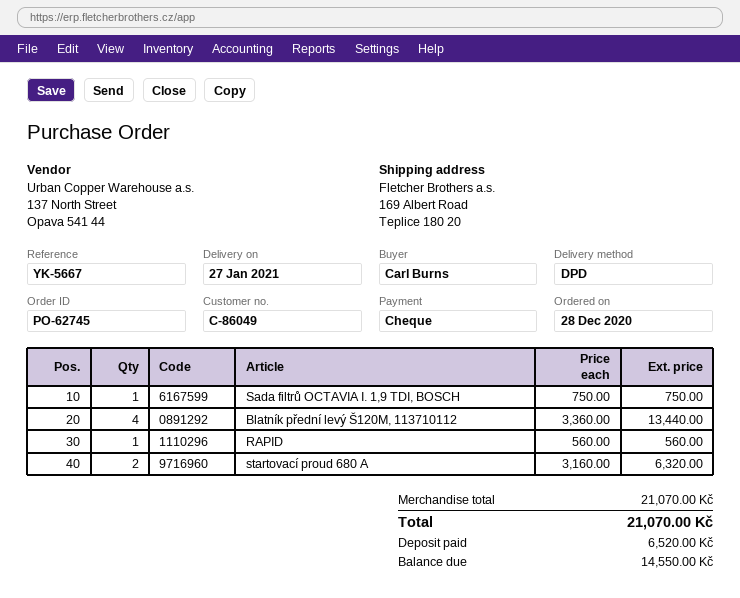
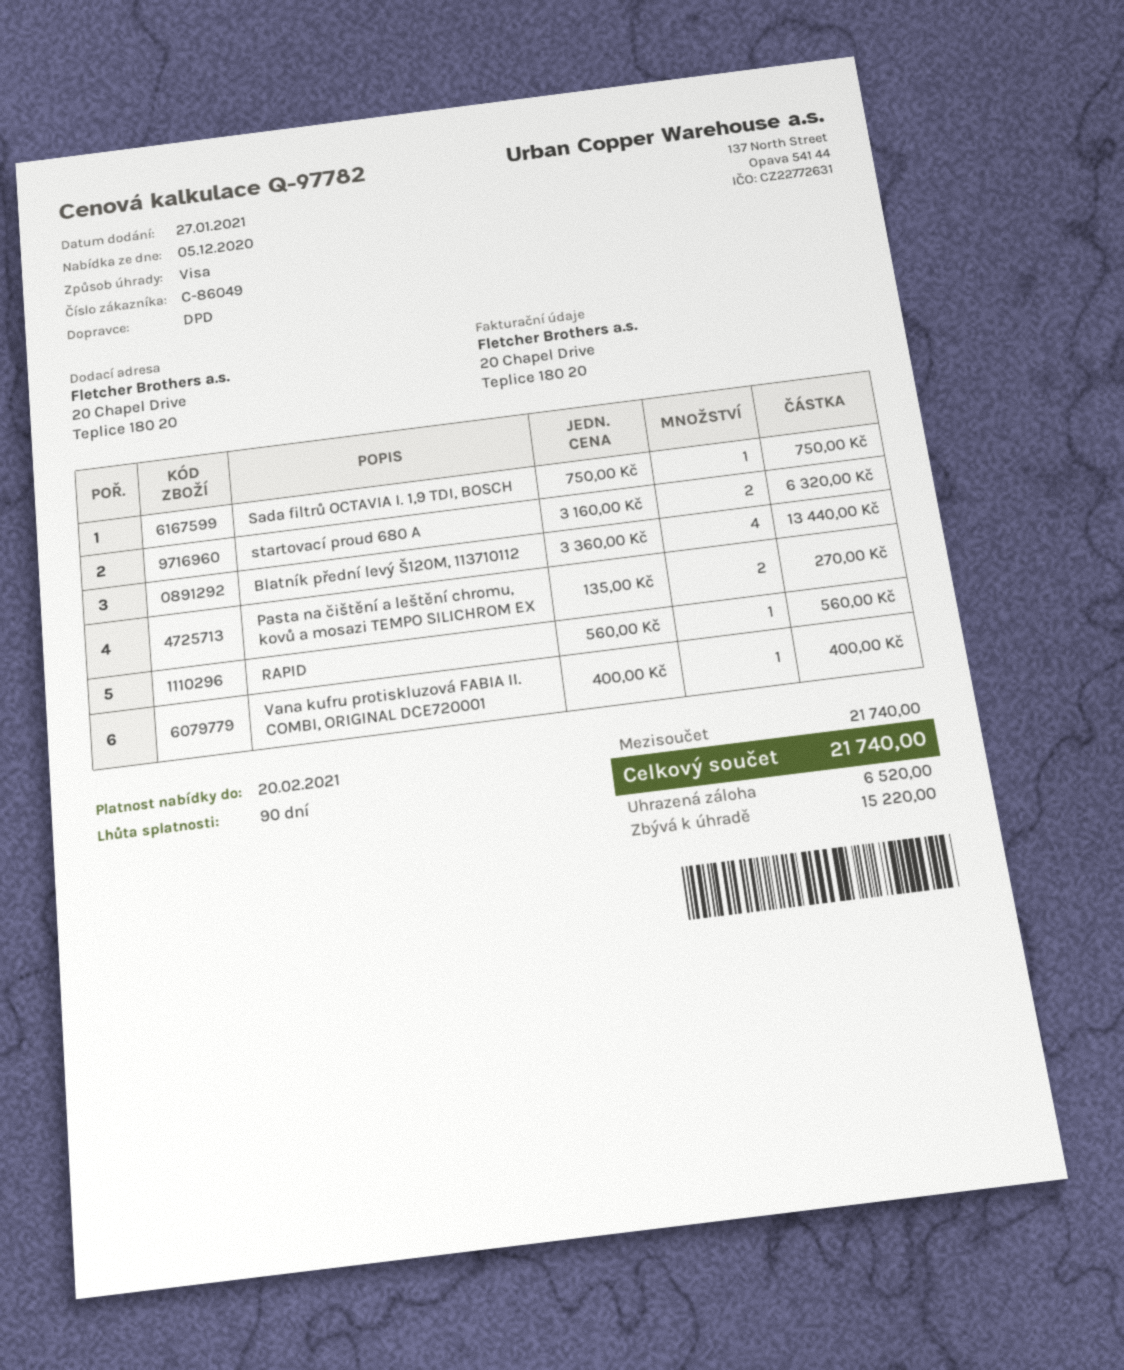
payment method: cheque -> Visa
ship to: 169 Albert Road, Teplice 180 20 -> 20 Chapel Drive, Teplice 180 20
Pasta na čištění a leštění chromu, kovů a mosazi TEMPO SILICHROM EX: none -> 2 x 135.00 = 270.00
Vana kufru protiskluzová FABIA II. COMBI, ORIGINAL DCE720001: none -> 1 x 400.00 = 400.00
subtotal: 21070.00 -> 21740.00
total: 21070.00 -> 21740.00
balance: 14550.00 -> 15220.00

